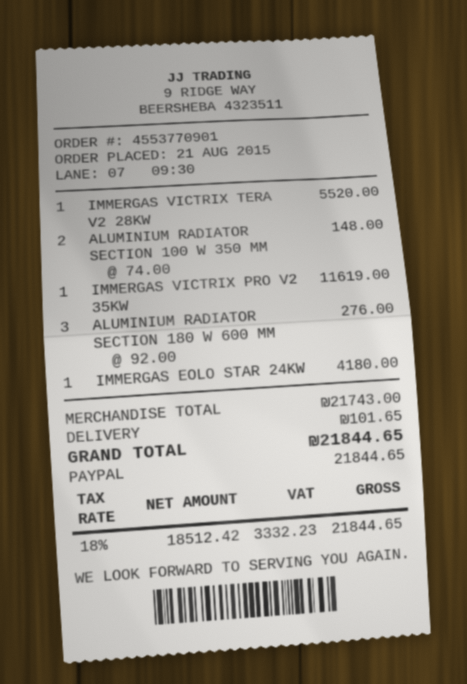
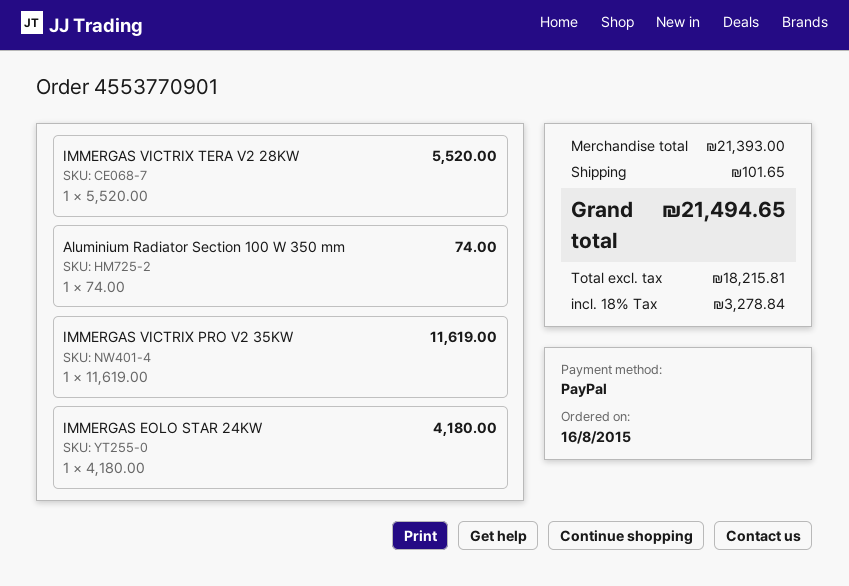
order date: 2015-08-21 -> 2015-08-16
ALUMINIUM RADIATOR SECTION 100 W 350 MM: 2 x 74.00 = 148.00 -> 1 x 74.00 = 74.00
ALUMINIUM RADIATOR SECTION 180 W 600 MM: 3 x 92.00 = 276.00 -> none
subtotal: 21743.00 -> 21393.00
net: 18512.42 -> 18215.81
tax: 18% = 3332.23 -> 18% = 3278.84
total: 21844.65 -> 21494.65

